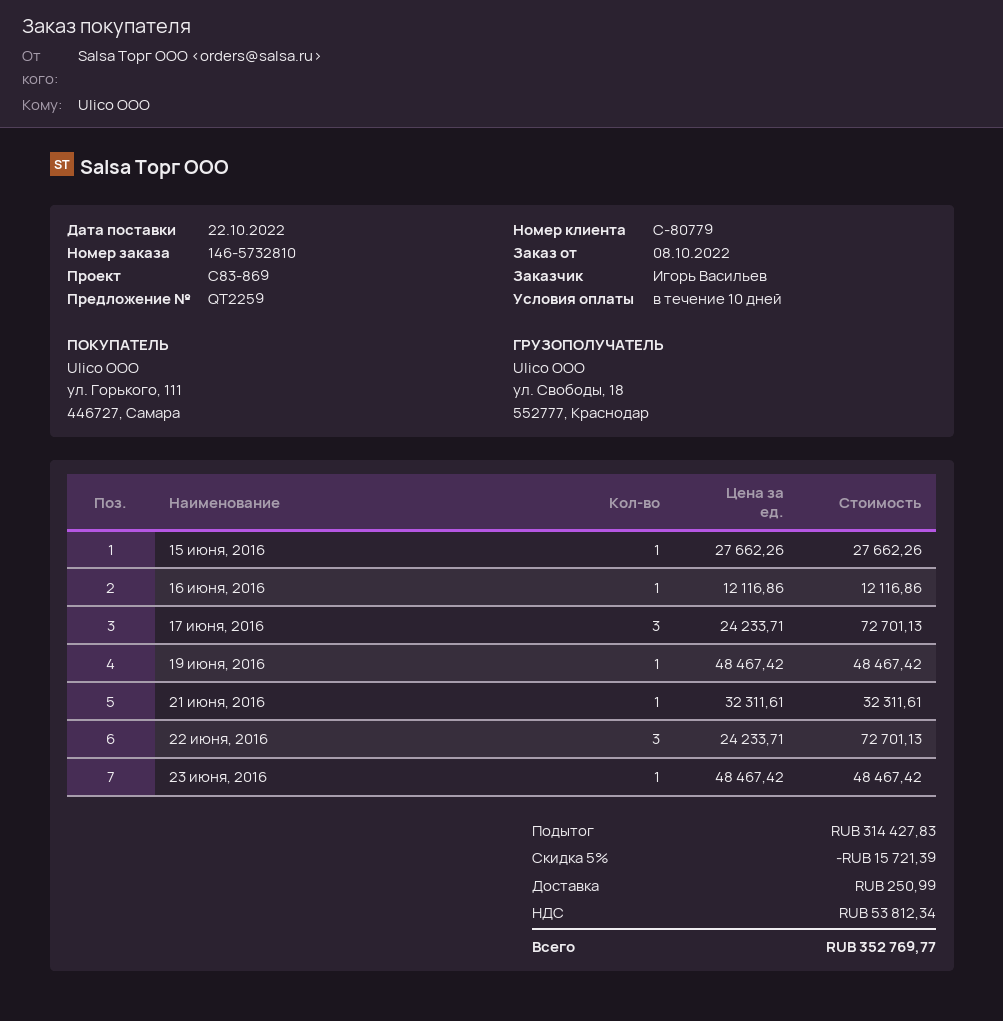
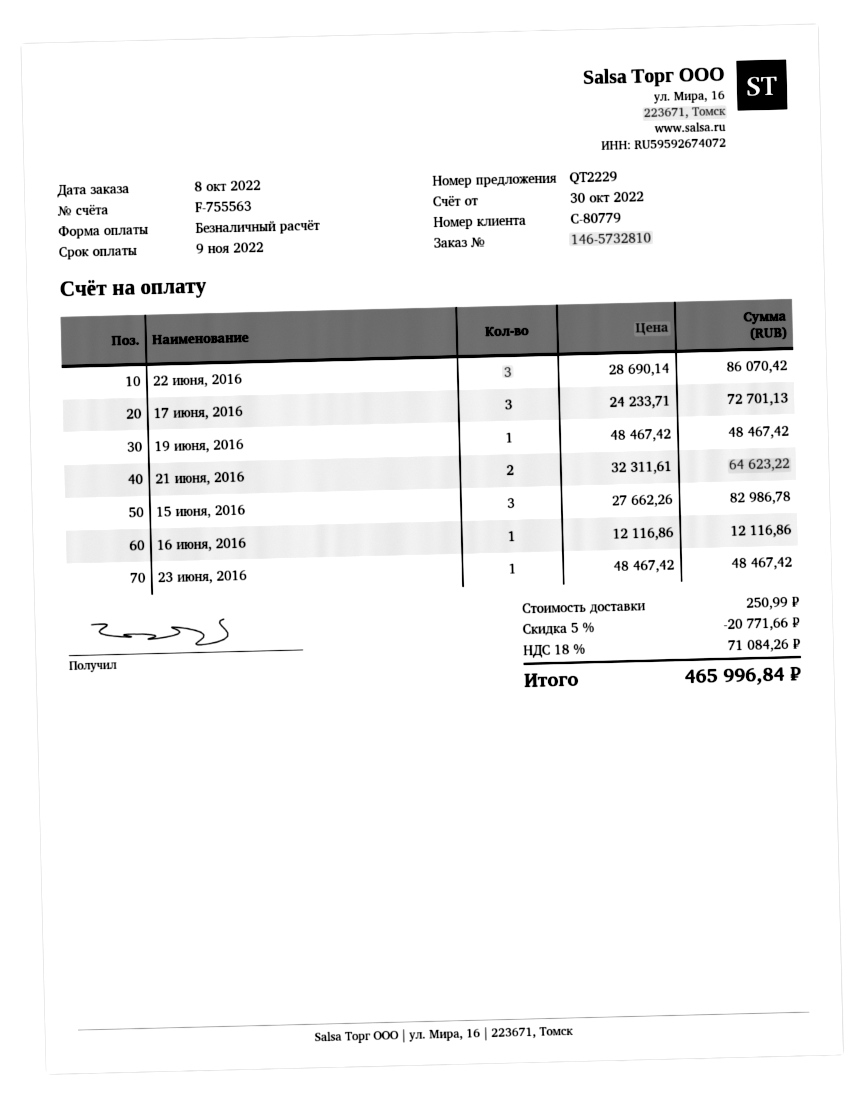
quote number: QT2259 -> QT2229
15 июня, 2016: 1 x 27662.26 = 27662.26 -> 3 x 27662.26 = 82986.78
21 июня, 2016: 1 x 32311.61 = 32311.61 -> 2 x 32311.61 = 64623.22
22 июня, 2016: 3 x 24233.71 = 72701.13 -> 3 x 28690.14 = 86070.42
discount: 5% = 15721.39 -> 5% = 20771.66
tax: 53812.34 -> 71084.26
total: 352769.77 -> 465996.84

